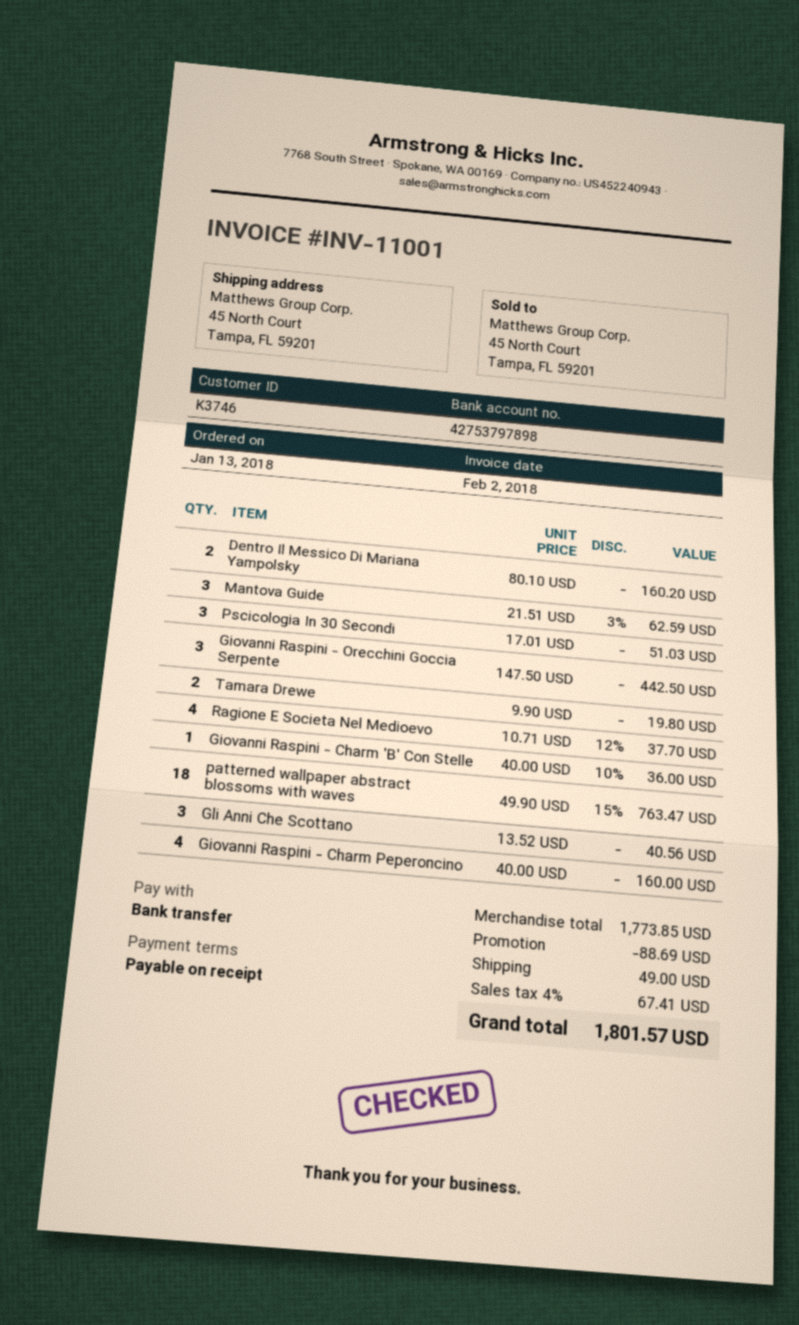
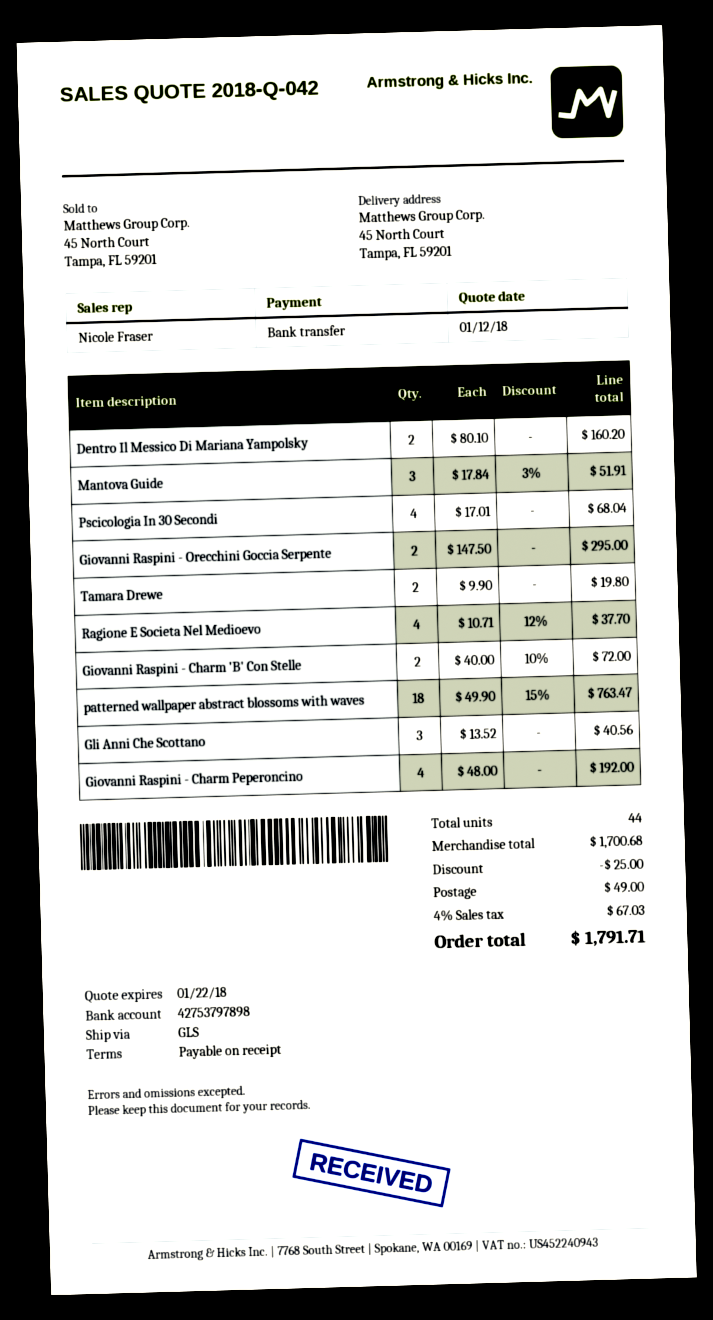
Mantova Guide: 3 x 21.51 - 3% = 62.59 -> 3 x 17.84 - 3% = 51.91
Pscicologia In 30 Secondi: 3 x 17.01 = 51.03 -> 4 x 17.01 = 68.04
Giovanni Raspini - Orecchini Goccia Serpente: 3 x 147.50 = 442.50 -> 2 x 147.50 = 295.00
Giovanni Raspini - Charm 'B' Con Stelle: 1 x 40.00 - 10% = 36.00 -> 2 x 40.00 - 10% = 72.00
Giovanni Raspini - Charm Peperoncino: 4 x 40.00 = 160.00 -> 4 x 48.00 = 192.00
subtotal: 1773.85 -> 1700.68
discount: 88.69 -> 25.00
tax: 4% = 67.41 -> 4% = 67.03
total: 1801.57 -> 1791.71

